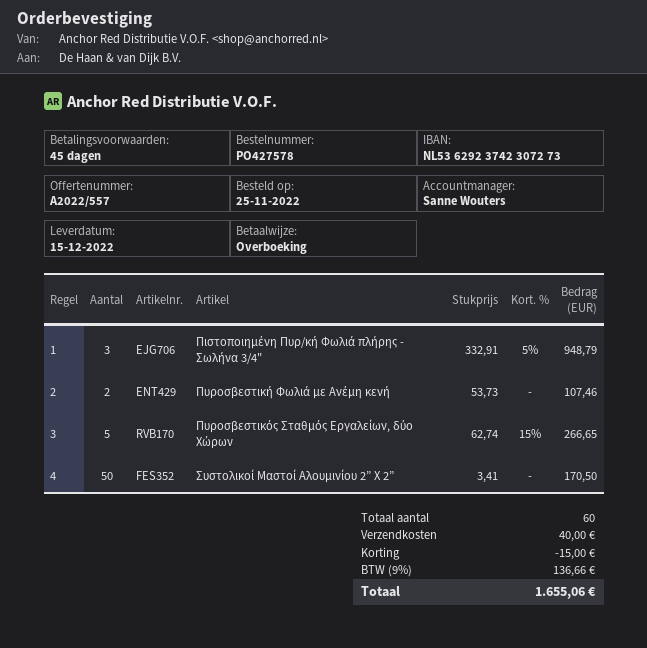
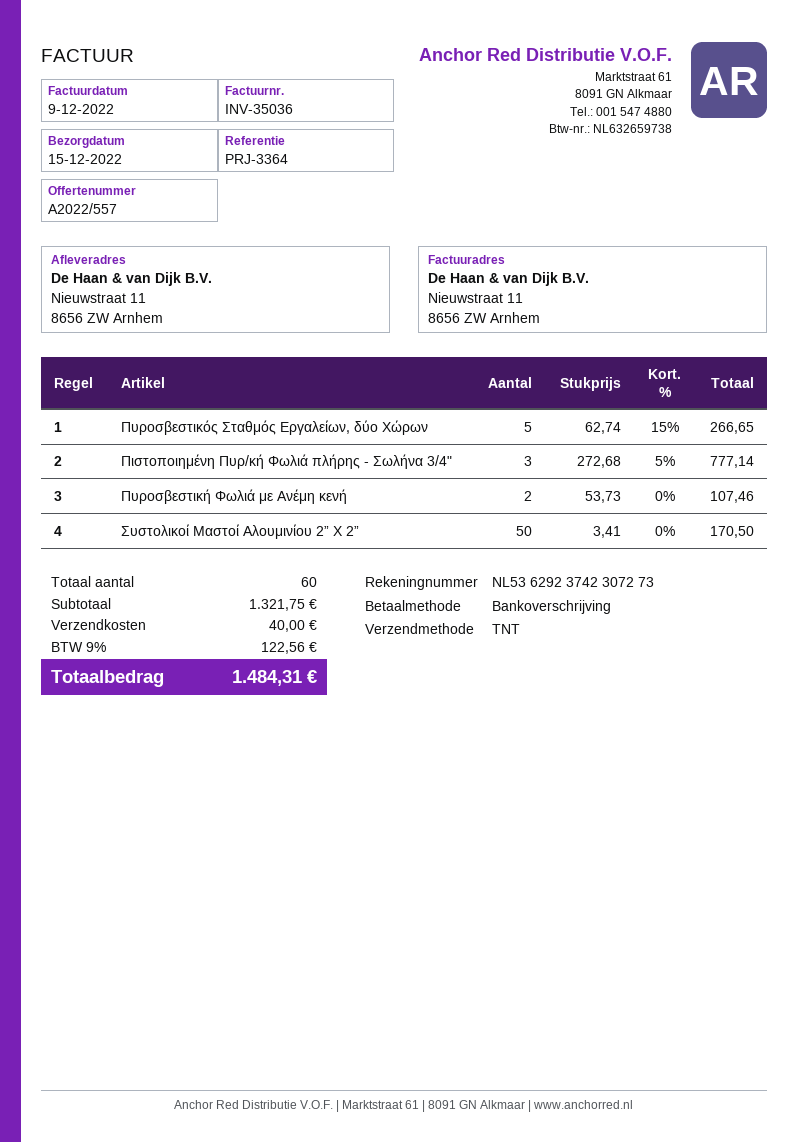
Πιστοποιημένη Πυρ/κή Φωλιά πλήρης - Σωλήνα 3/4": 3 x 332.91 - 5% = 948.79 -> 3 x 272.68 - 5% = 777.14
discount: 15.00 -> none
tax: 9% = 136.66 -> 9% = 122.56
total: 1655.06 -> 1484.31

